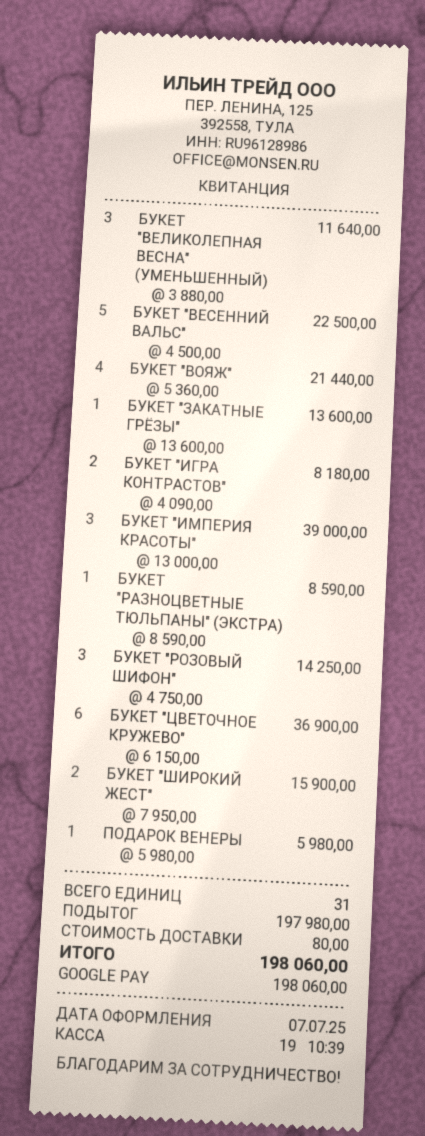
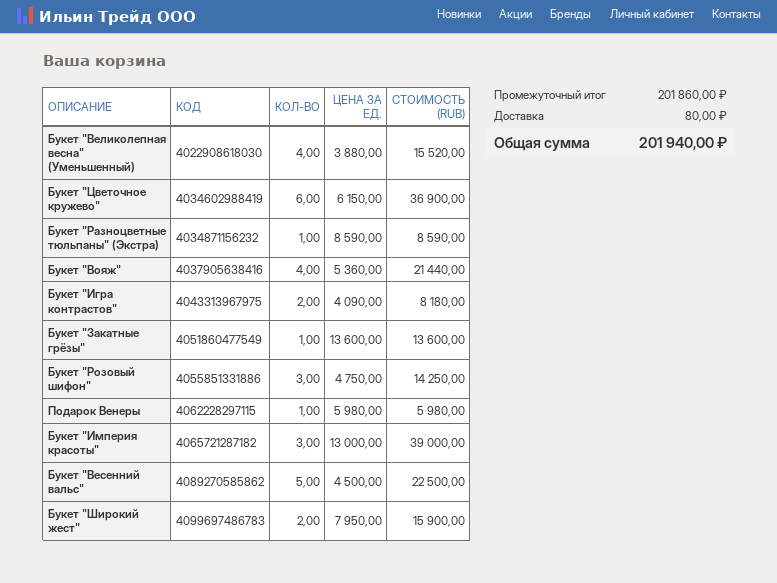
БУКЕТ "ВЕЛИКОЛЕПНАЯ ВЕСНА" (УМЕНЬШЕННЫЙ): 3 x 3880.00 = 11640.00 -> 4 x 3880.00 = 15520.00
subtotal: 197980.00 -> 201860.00
total: 198060.00 -> 201940.00

